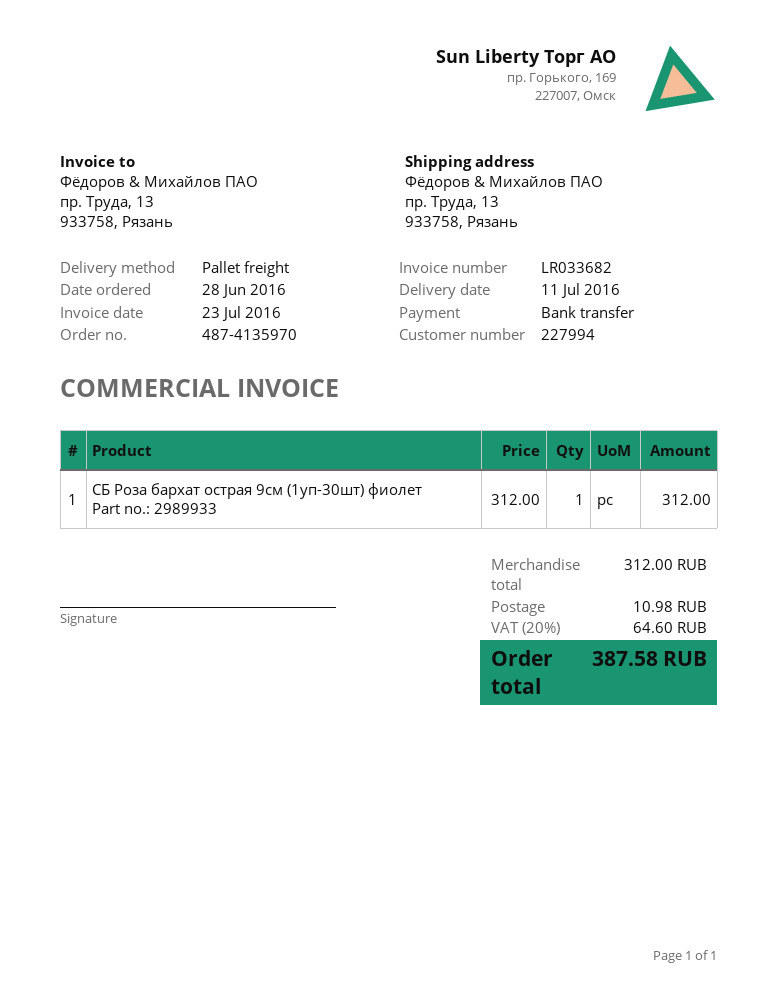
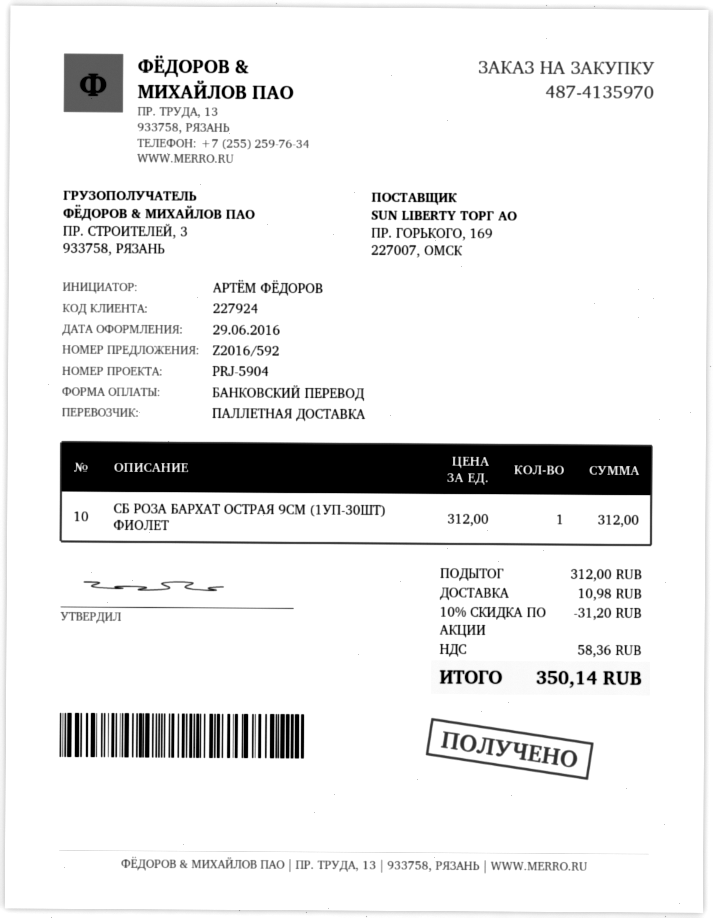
order date: 2016-06-28 -> 2016-06-29
customer number: 227994 -> 227924
ship to: пр. Труда, 13, 933758, Рязань -> ПР. СТРОИТЕЛЕЙ, 3, 933758, РЯЗАНЬ
discount: none -> 10% = 31.20
tax: 64.60 -> 58.36
total: 387.58 -> 350.14

